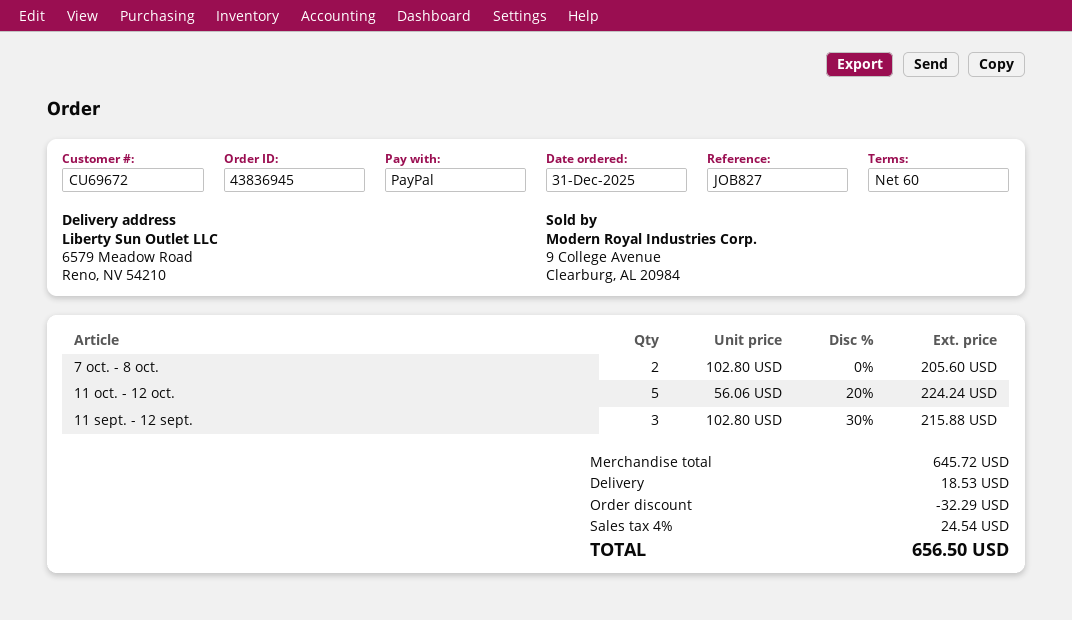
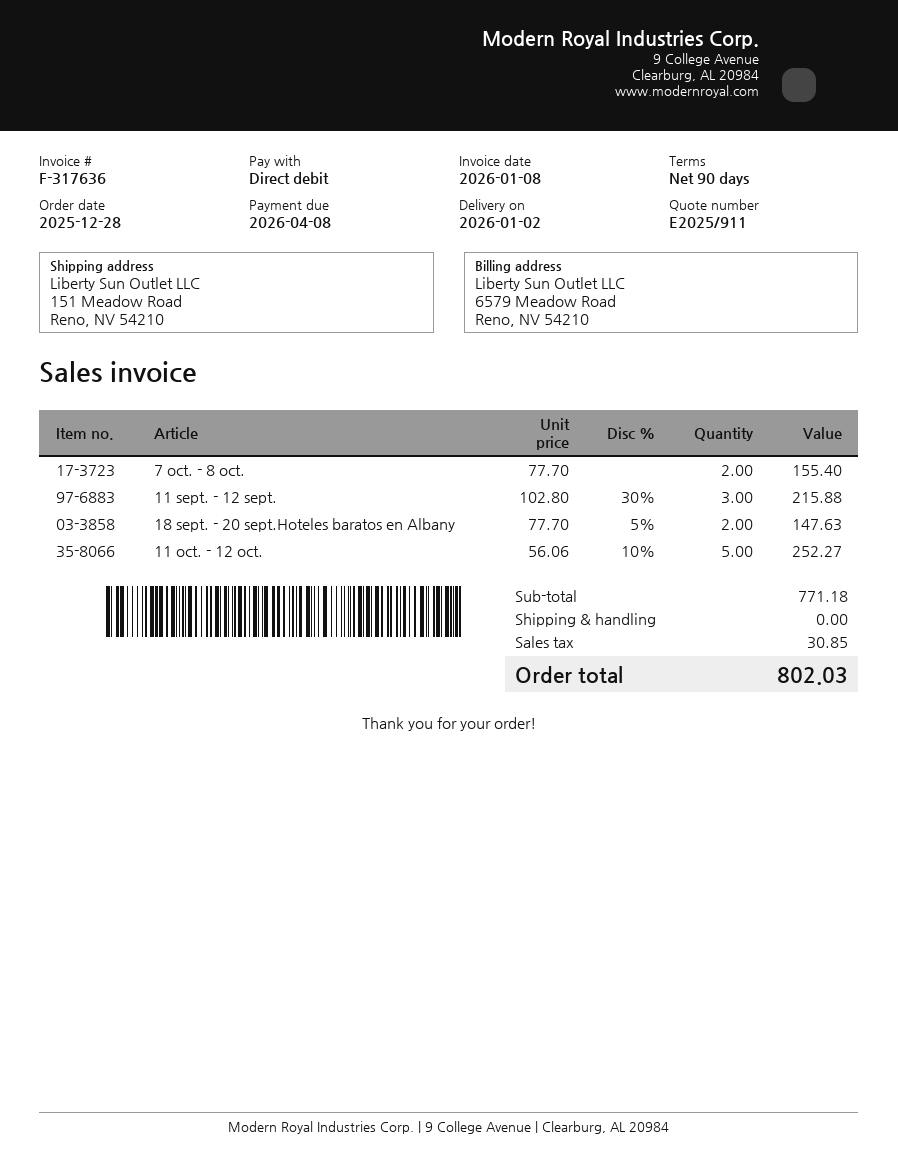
order date: 2025-12-31 -> 2025-12-28
payment terms: 60 days -> 90 days
payment method: PayPal -> direct debit
ship to: 6579 Meadow Road, Reno, NV 54210 -> 151 Meadow Road, Reno, NV 54210
7 oct. - 8 oct.: 2 x 102.80 = 205.60 -> 2 x 77.70 = 155.40
11 oct. - 12 oct.: 5 x 56.06 - 20% = 224.24 -> 5 x 56.06 - 10% = 252.27
18 sept. - 20 sept.Hoteles baratos en Albany: none -> 2 x 77.70 - 5% = 147.63
subtotal: 645.72 -> 771.18
discount: 32.29 -> none
shipping: 18.53 -> 0.00
tax: 24.54 -> 30.85
total: 656.50 -> 802.03

